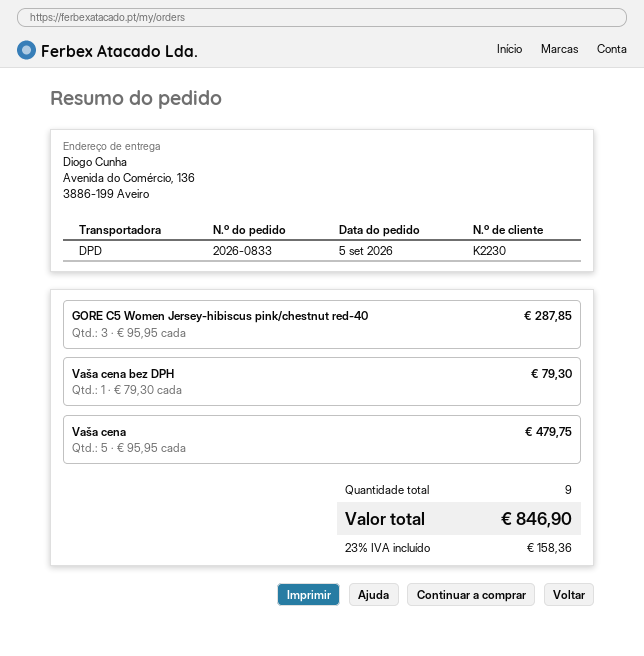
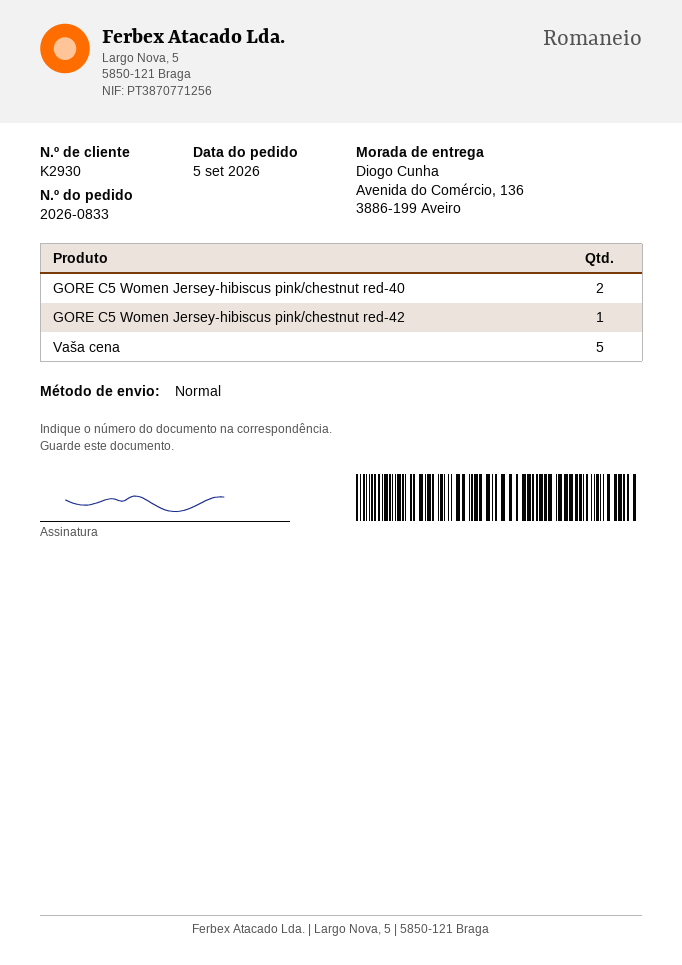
customer number: K2230 -> K2930
shipping method: DPD -> standard
GORE C5 Women Jersey-hibiscus pink/chestnut red-40: 3 -> 2
Vaša cena bez DPH: 1 -> none
GORE C5 Women Jersey-hibiscus pink/chestnut red-42: none -> 1

